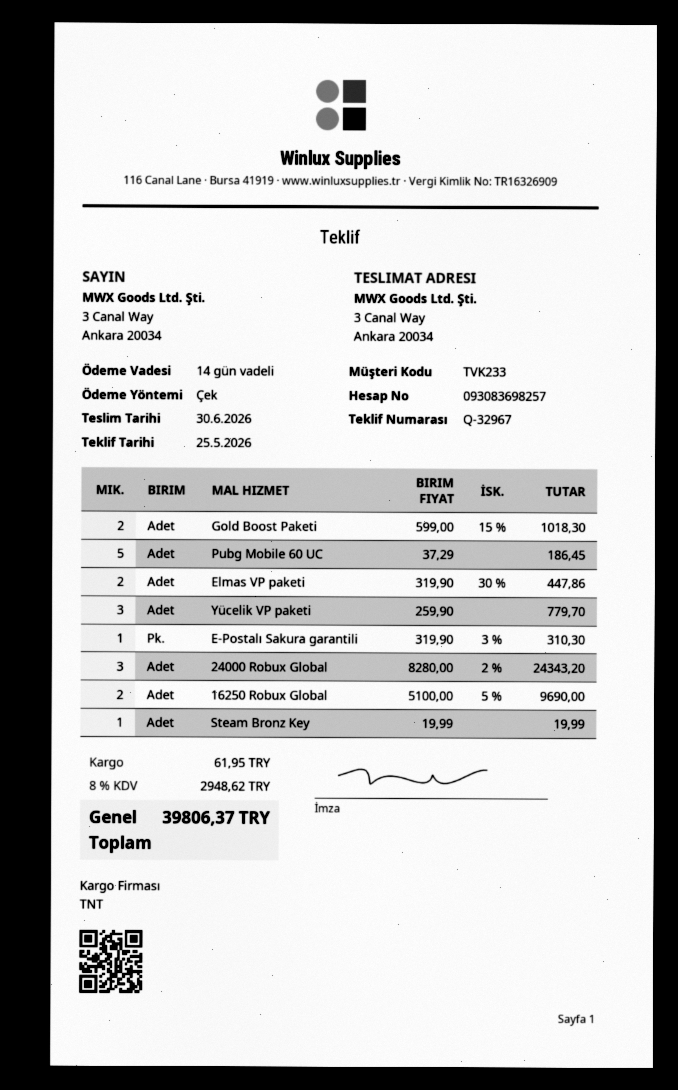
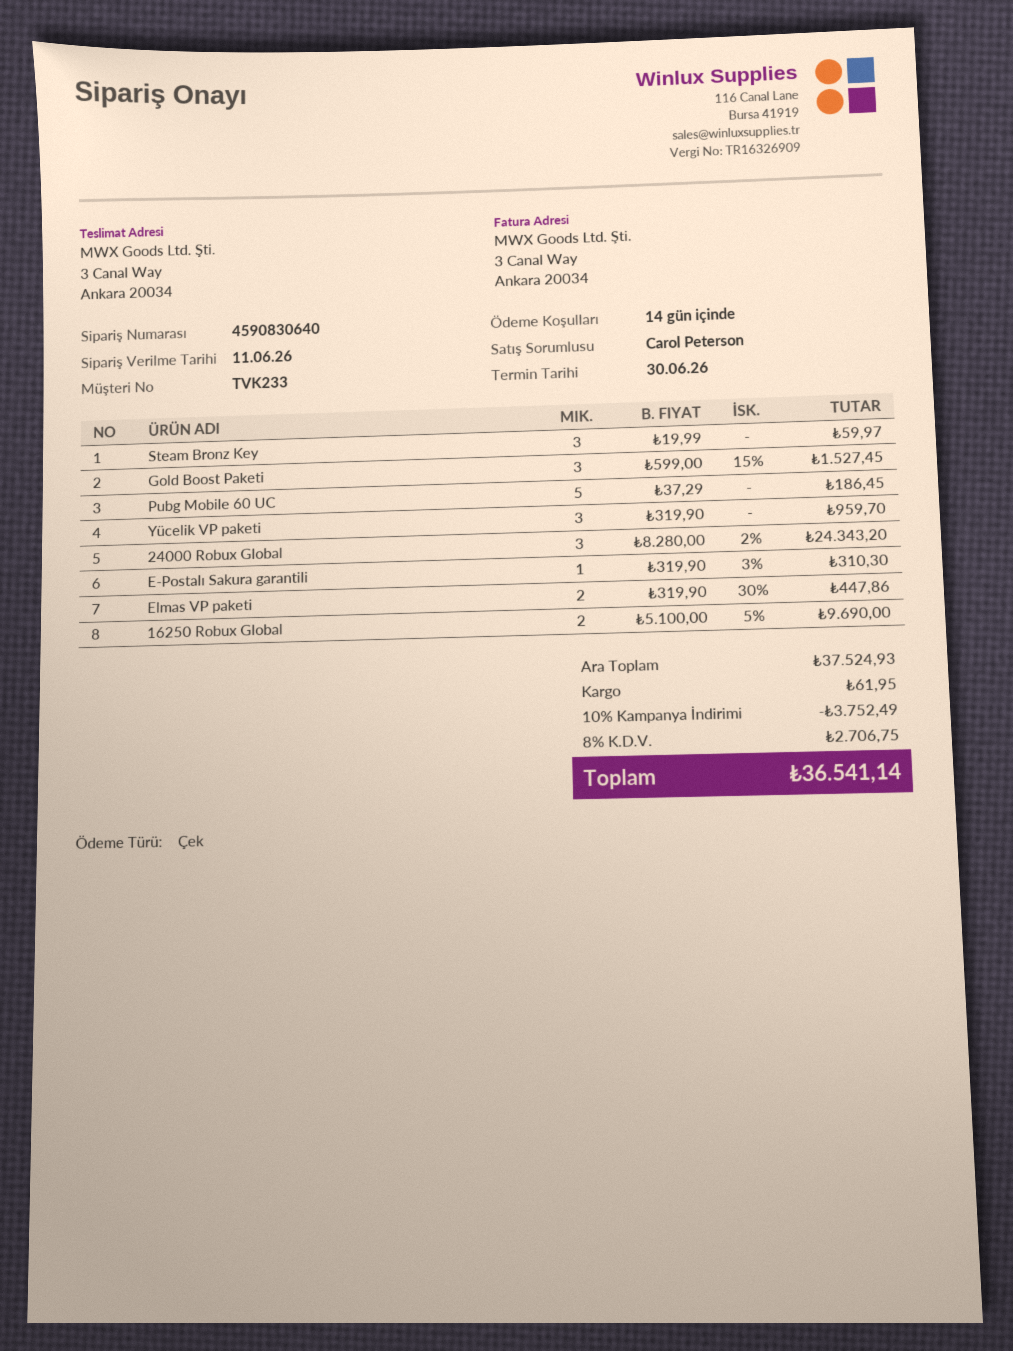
Gold Boost Paketi: 2 x 599.00 - 15% = 1018.30 -> 3 x 599.00 - 15% = 1527.45
Yücelik VP paketi: 3 x 259.90 = 779.70 -> 3 x 319.90 = 959.70
Steam Bronz Key: 1 x 19.99 = 19.99 -> 3 x 19.99 = 59.97
discount: none -> 10% = 3752.49
tax: 8% = 2948.62 -> 8% = 2706.75
total: 39806.37 -> 36541.14

